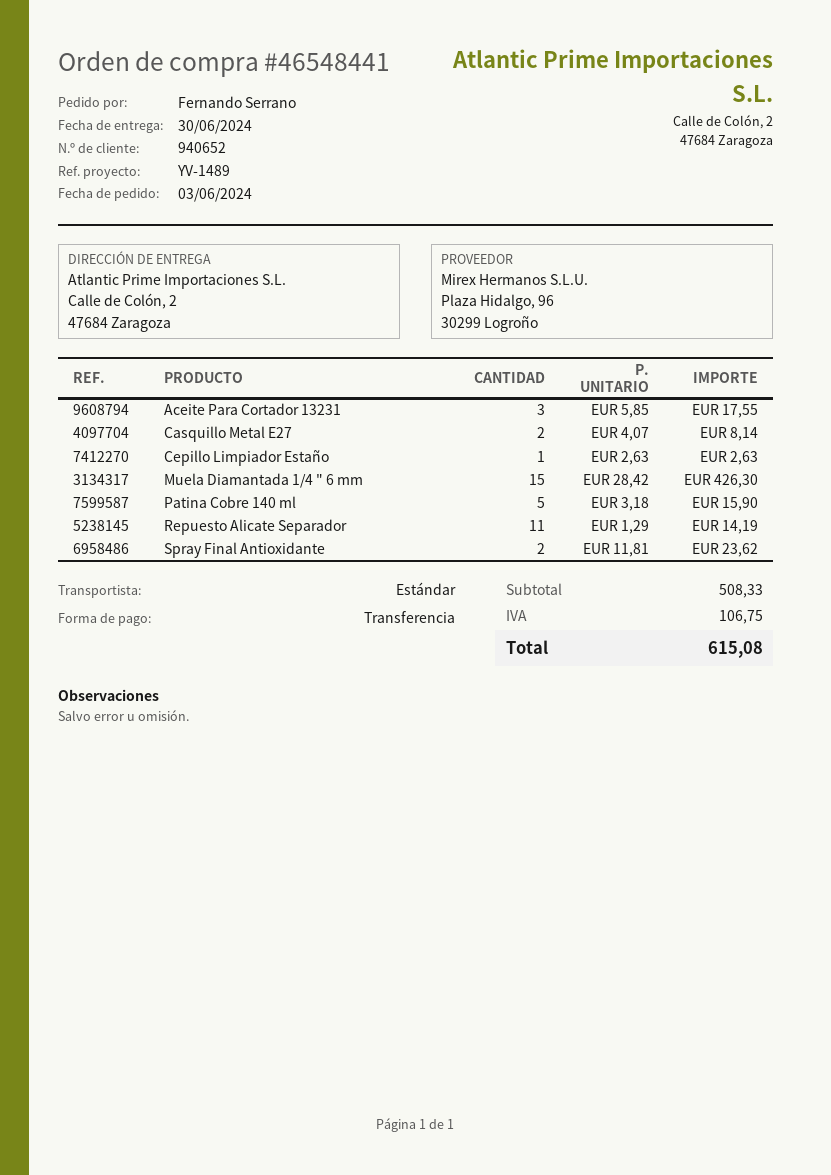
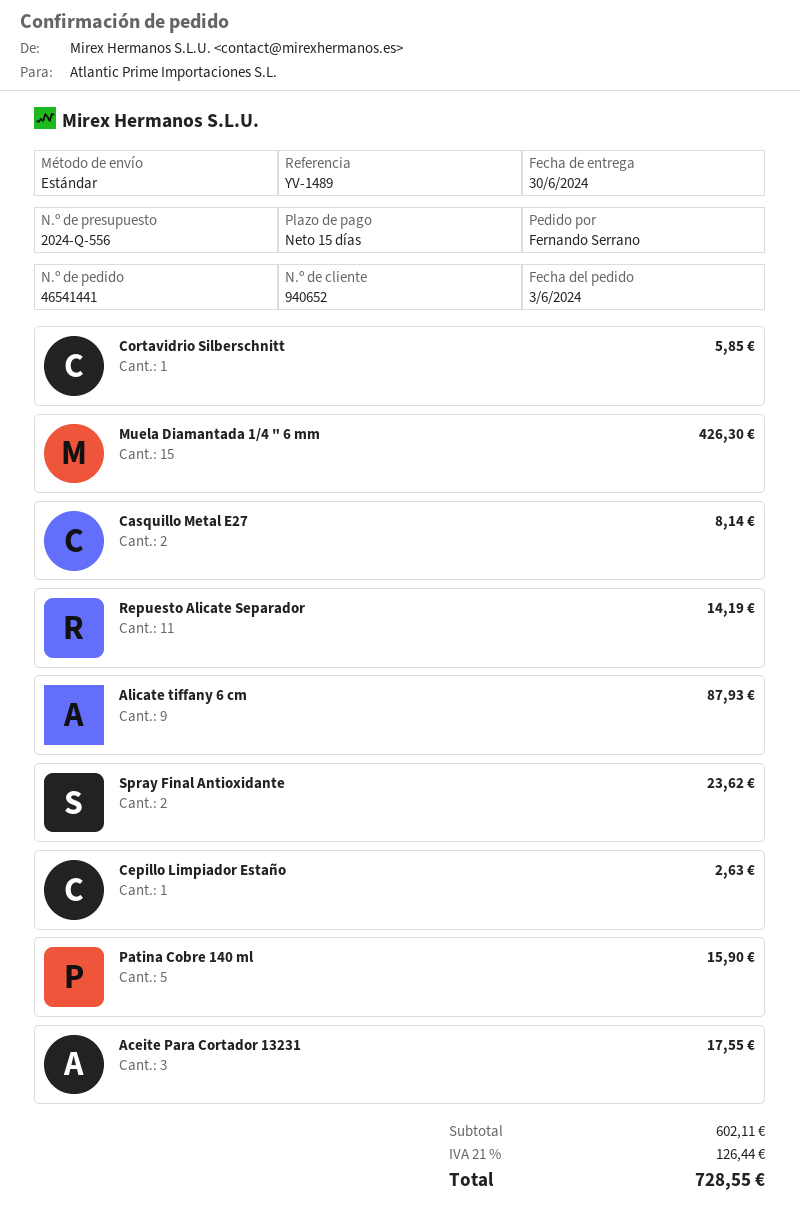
order number: 46548441 -> 46541441
Cortavidrio Silberschnitt: none -> 1 for 5.85
Alicate tiffany 6 cm: none -> 9 for 87.93
subtotal: 508.33 -> 602.11
tax: 106.75 -> 126.44
total: 615.08 -> 728.55

